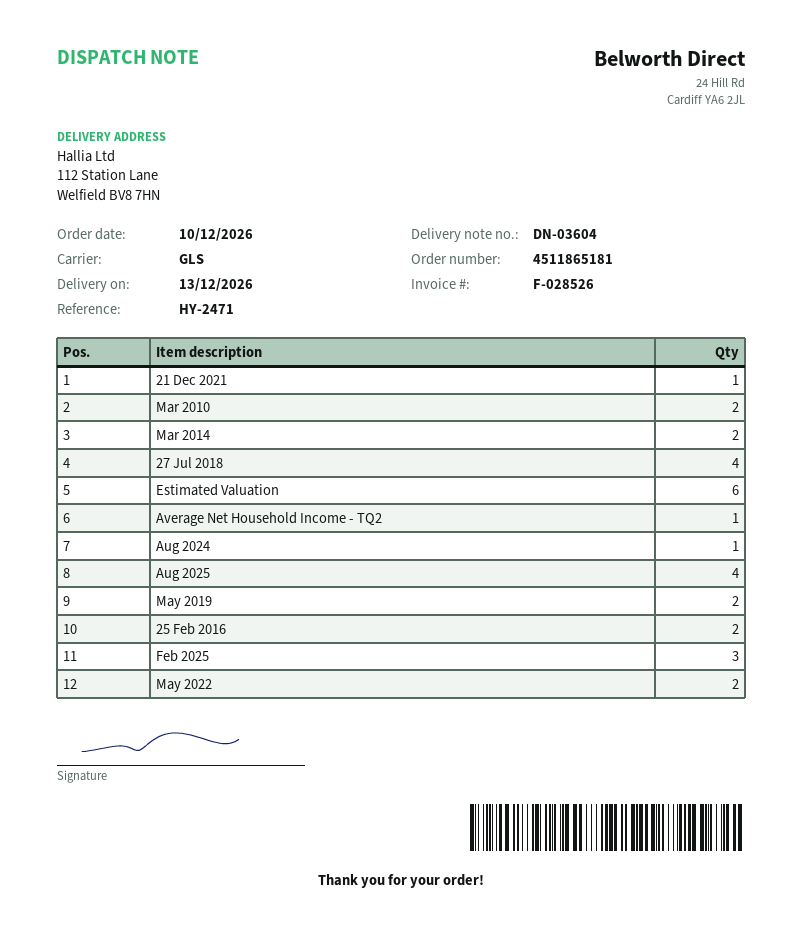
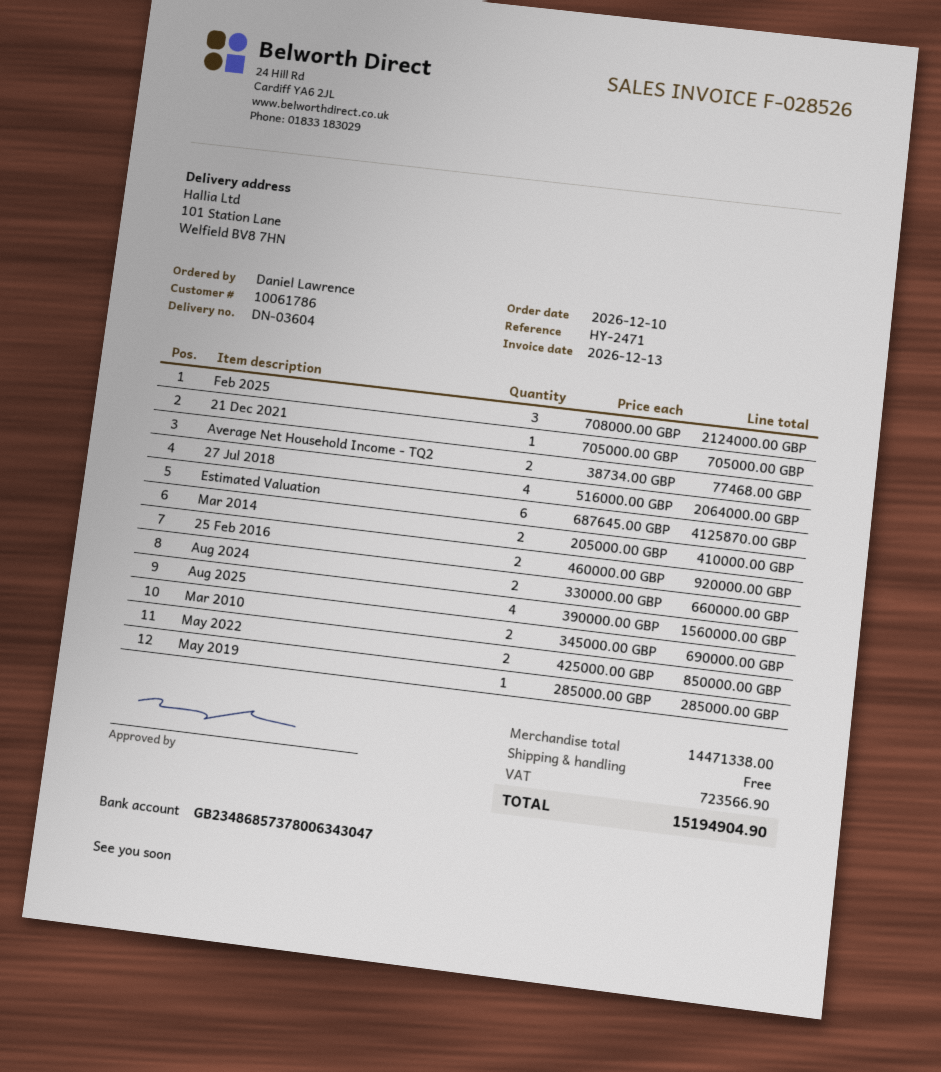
ship to: 112 Station Lane, Welfield BV8 7HN -> 101 Station Lane, Welfield BV8 7HN
Average Net Household Income - TQ2: 1 -> 2
Aug 2024: 1 -> 2
May 2019: 2 -> 1

